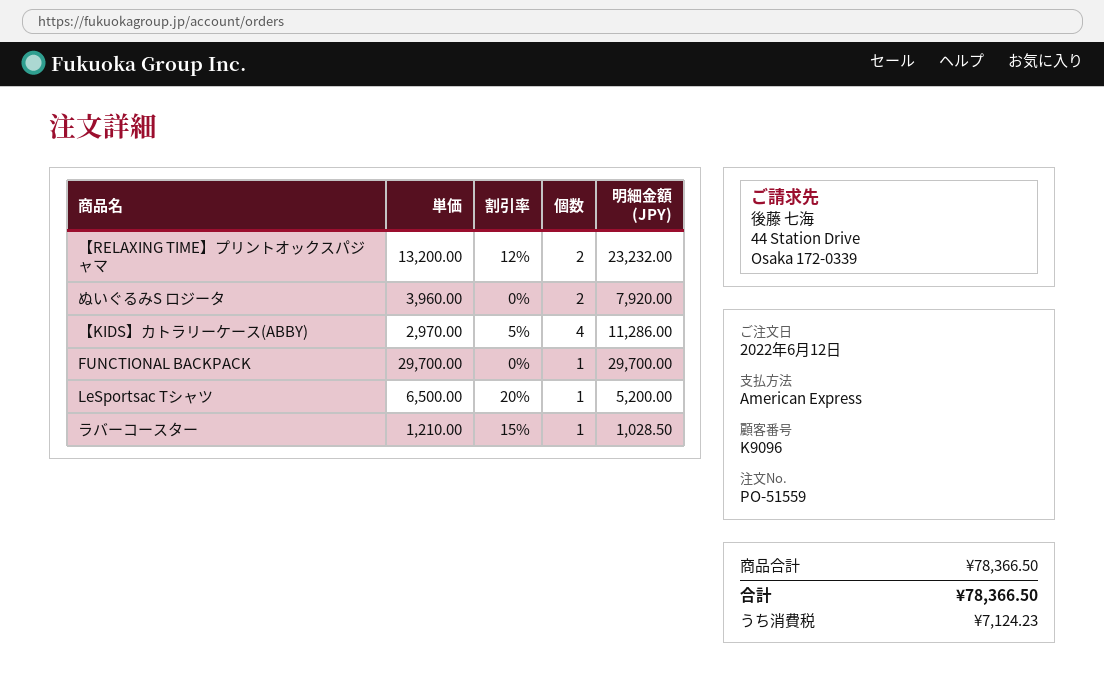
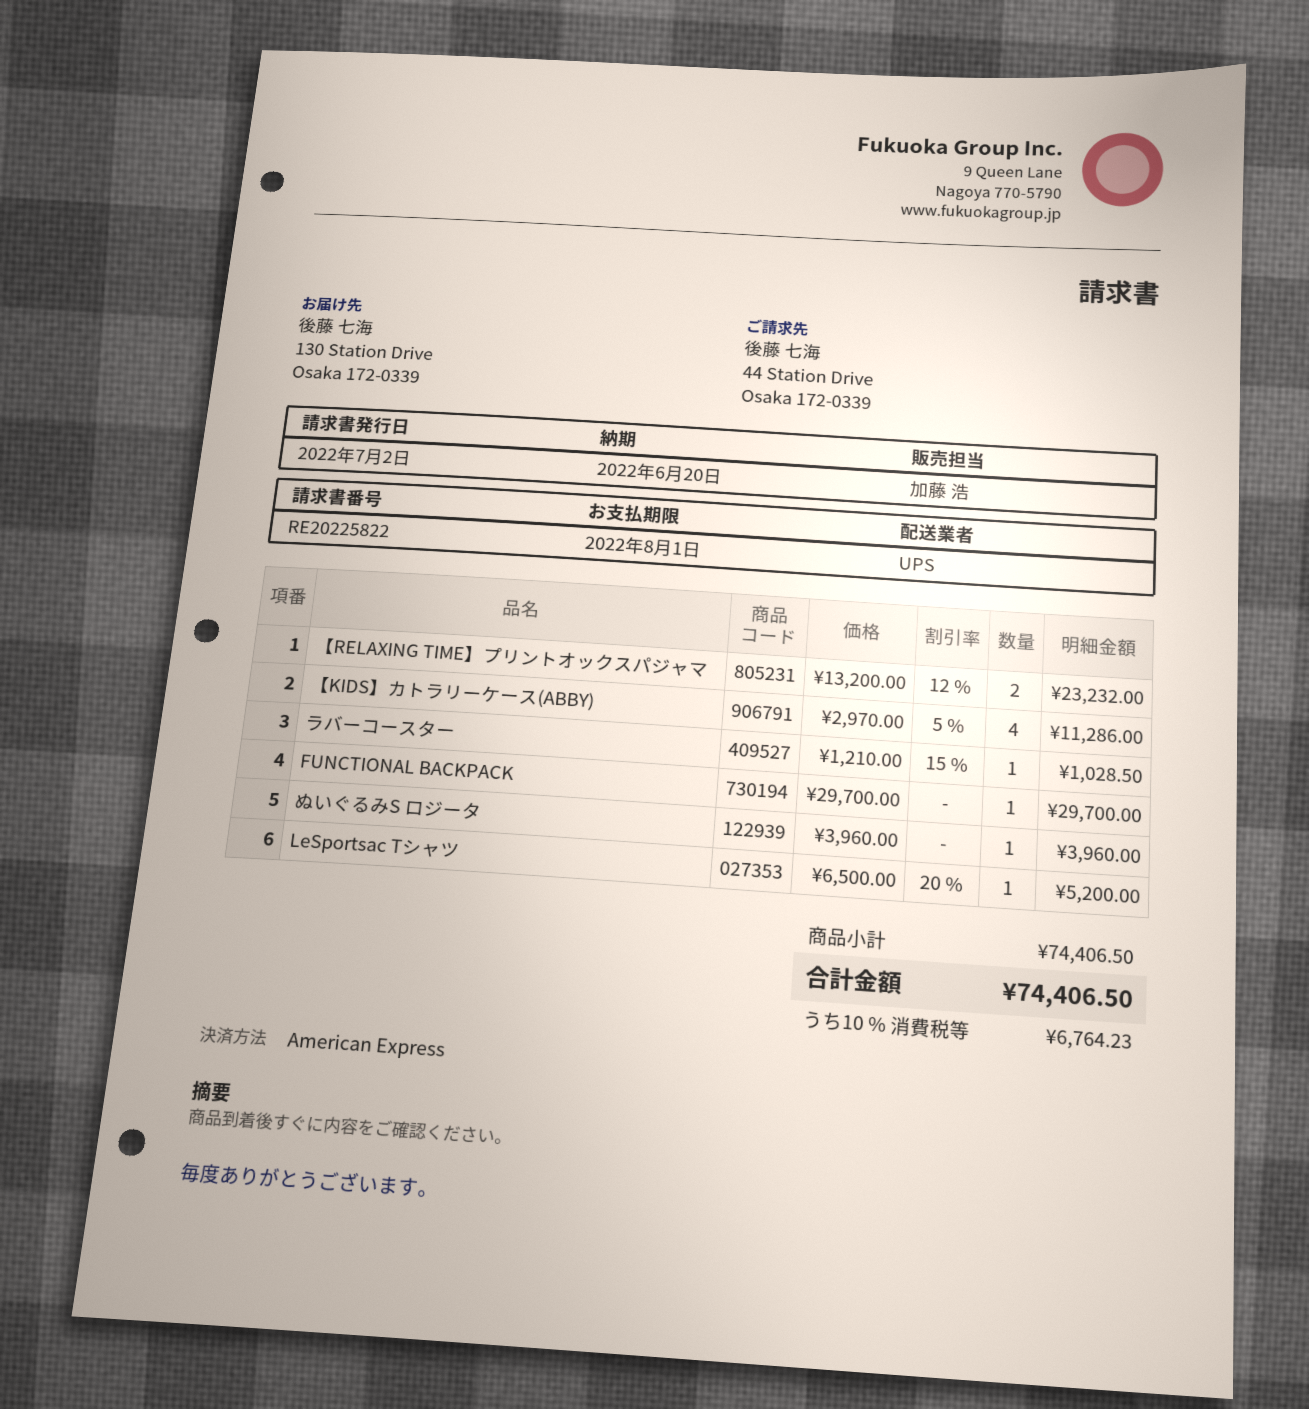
ぬいぐるみS ロジータ: 2 x 3960.00 = 7920.00 -> 1 x 3960.00 = 3960.00
subtotal: 78366.50 -> 74406.50
tax: 7124.23 -> 6764.23
total: 78366.50 -> 74406.50

